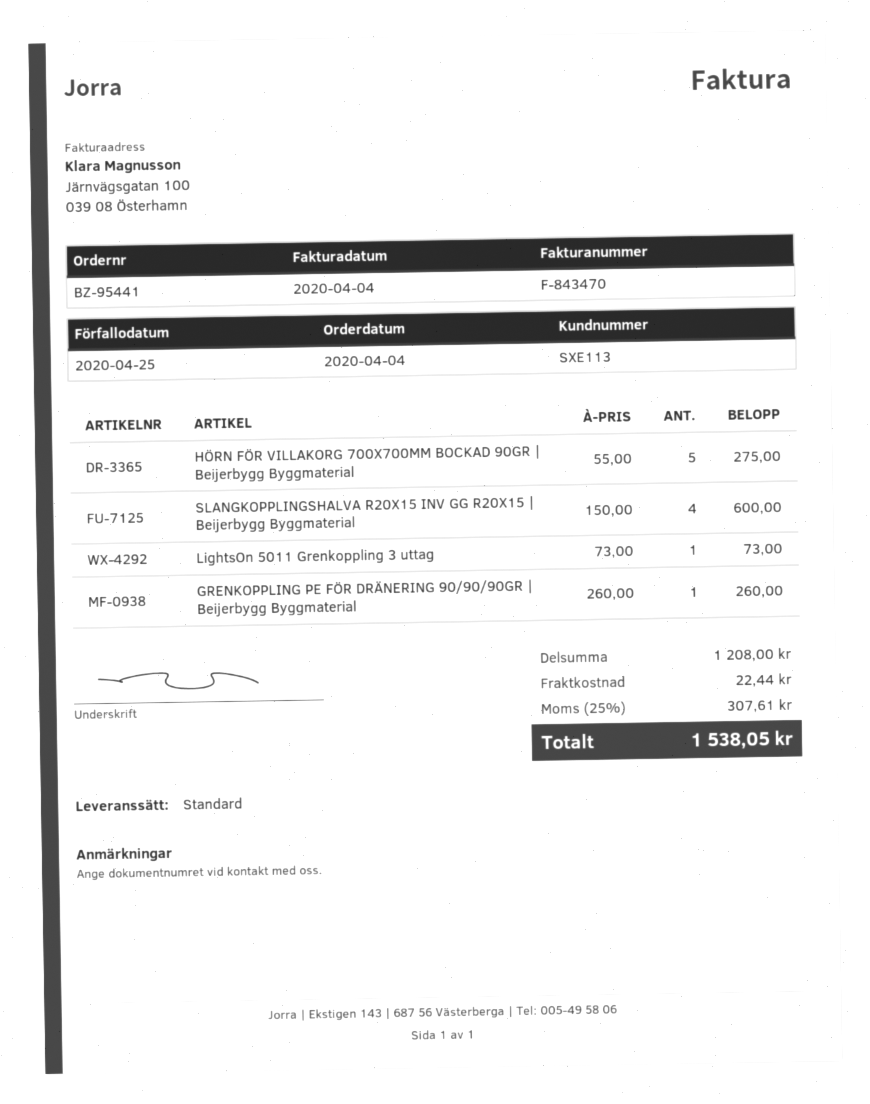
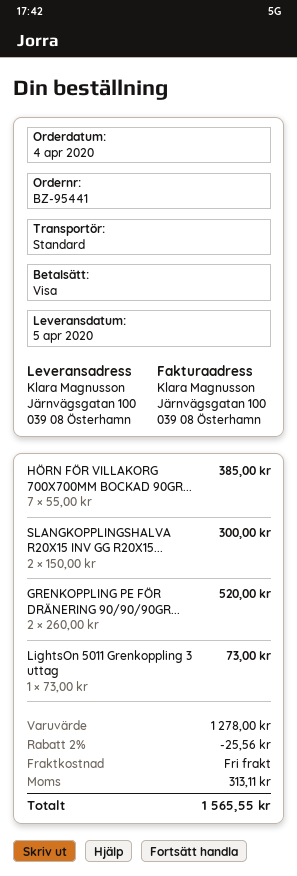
HÖRN FÖR VILLAKORG 700X700MM BOCKAD 90GR | Beijerbygg Byggmaterial: 5 x 55.00 = 275.00 -> 7 x 55.00 = 385.00
SLANGKOPPLINGSHALVA R20X15 INV GG R20X15 | Beijerbygg Byggmaterial: 4 x 150.00 = 600.00 -> 2 x 150.00 = 300.00
GRENKOPPLING PE FÖR DRÄNERING 90/90/90GR | Beijerbygg Byggmaterial: 1 x 260.00 = 260.00 -> 2 x 260.00 = 520.00
subtotal: 1208.00 -> 1278.00
discount: none -> 2% = 25.56
shipping: 22.44 -> 0.00
tax: 307.61 -> 313.11
total: 1538.05 -> 1565.55

